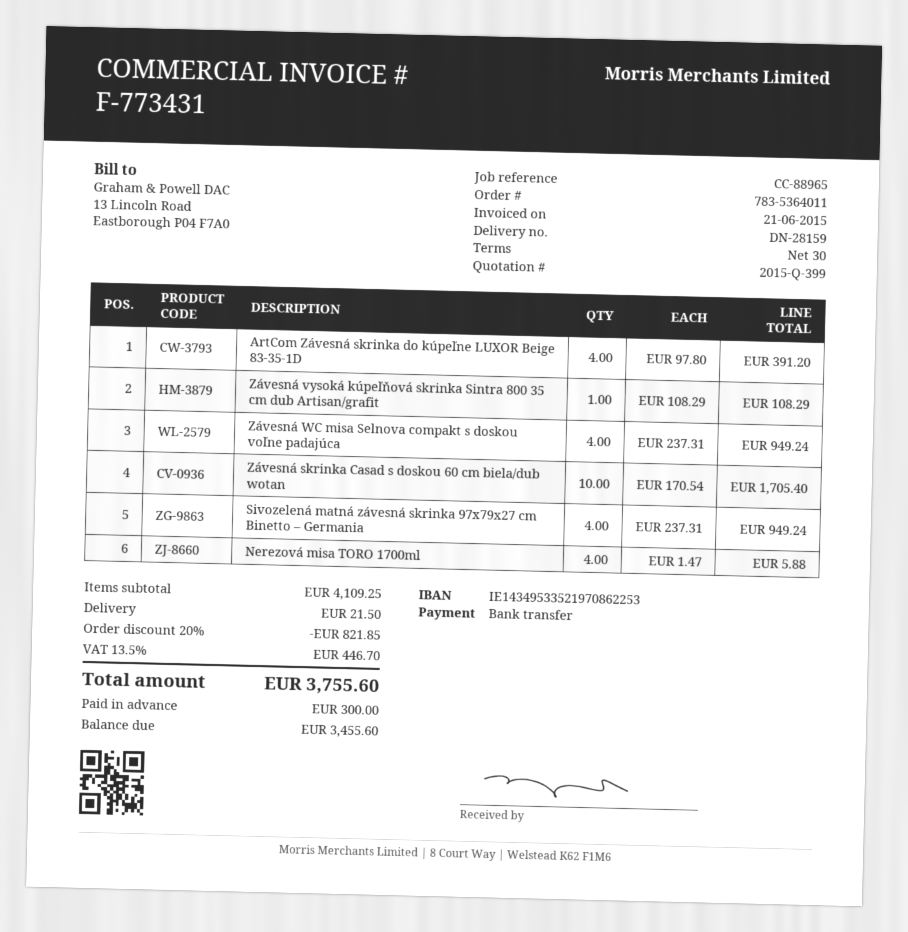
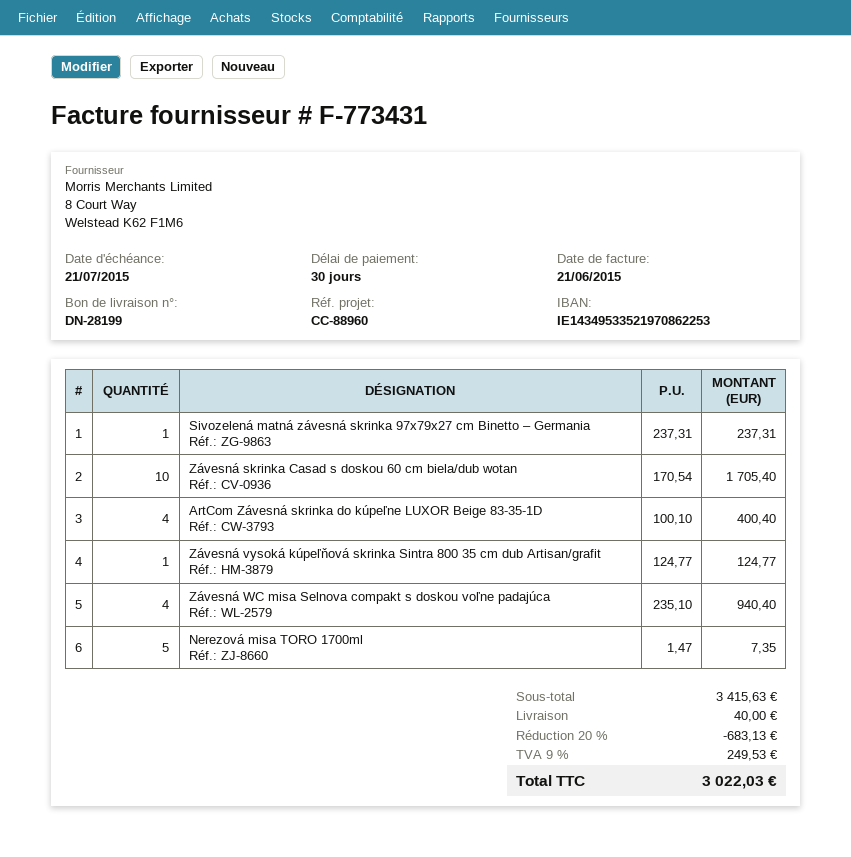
delivery note number: DN-28159 -> DN-28199
reference: CC-88965 -> CC-88960
ArtCom Závesná skrinka do kúpeľne LUXOR Beige 83-35-1D: 4 x 97.80 = 391.20 -> 4 x 100.10 = 400.40
Závesná vysoká kúpeľňová skrinka Sintra 800 35 cm dub Artisan/grafit: 1 x 108.29 = 108.29 -> 1 x 124.77 = 124.77
Závesná WC misa Selnova compakt s doskou voľne padajúca: 4 x 237.31 = 949.24 -> 4 x 235.10 = 940.40
Sivozelená matná závesná skrinka 97x79x27 cm Binetto – Germania: 4 x 237.31 = 949.24 -> 1 x 237.31 = 237.31
Nerezová misa TORO 1700ml: 4 x 1.47 = 5.88 -> 5 x 1.47 = 7.35
subtotal: 4109.25 -> 3415.63
discount: 20% = 821.85 -> 20% = 683.13
shipping: 21.50 -> 40.00
tax: 13.5% = 446.70 -> 9% = 249.53
total: 3755.60 -> 3022.03

